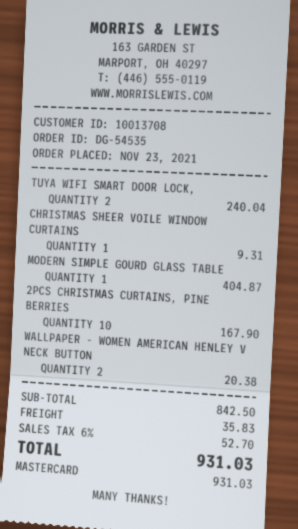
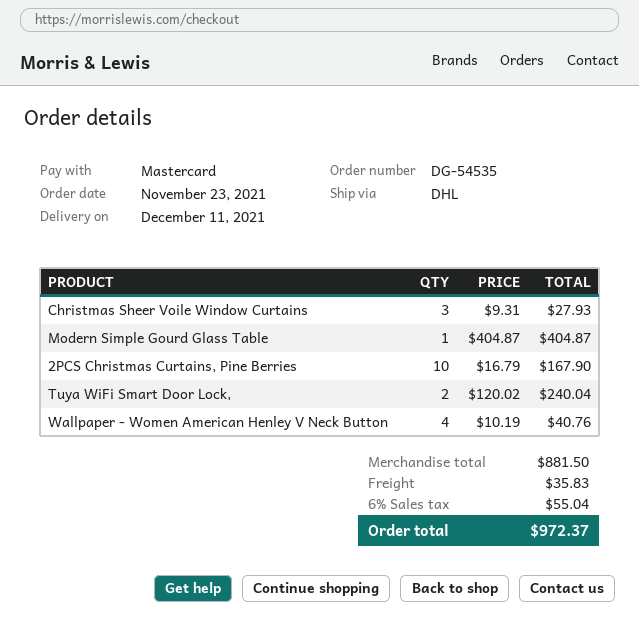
CHRISTMAS SHEER VOILE WINDOW CURTAINS: 1 for 9.31 -> 3 for 27.93
WALLPAPER - WOMEN AMERICAN HENLEY V NECK BUTTON: 2 for 20.38 -> 4 for 40.76
subtotal: 842.50 -> 881.50
tax: 6% = 52.70 -> 6% = 55.04
total: 931.03 -> 972.37

